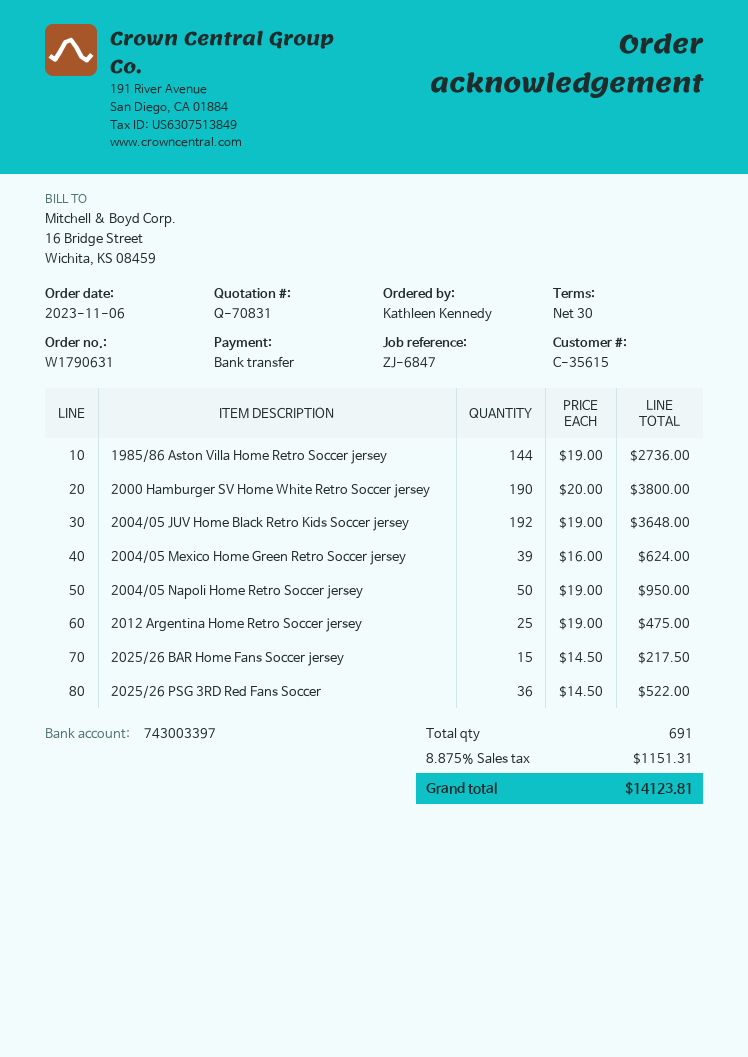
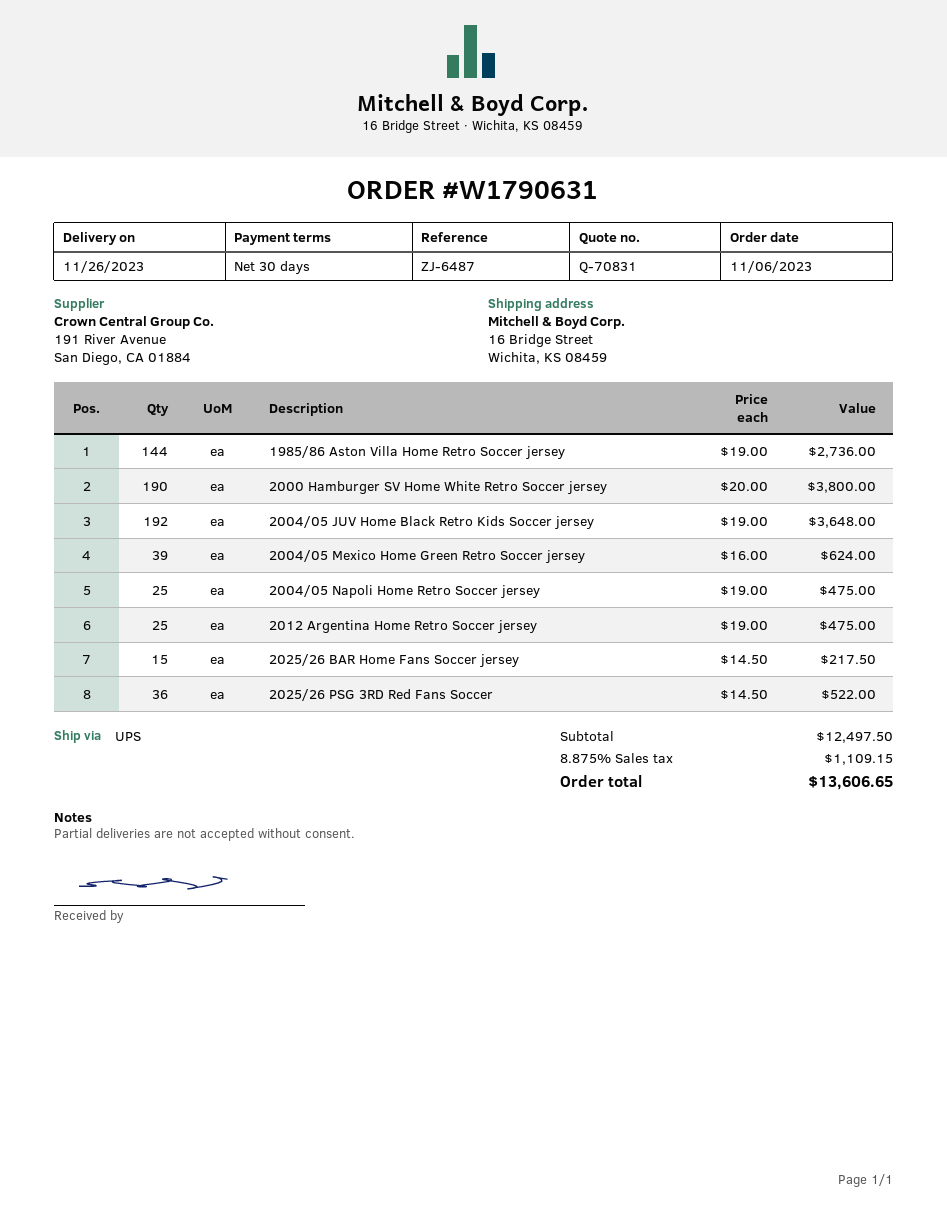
reference: ZJ-6847 -> ZJ-6487
2004/05 Napoli Home Retro Soccer jersey: 50 x 19.00 = 950.00 -> 25 x 19.00 = 475.00
tax: 8.875% = 1151.31 -> 8.875% = 1109.15
total: 14123.81 -> 13606.65

